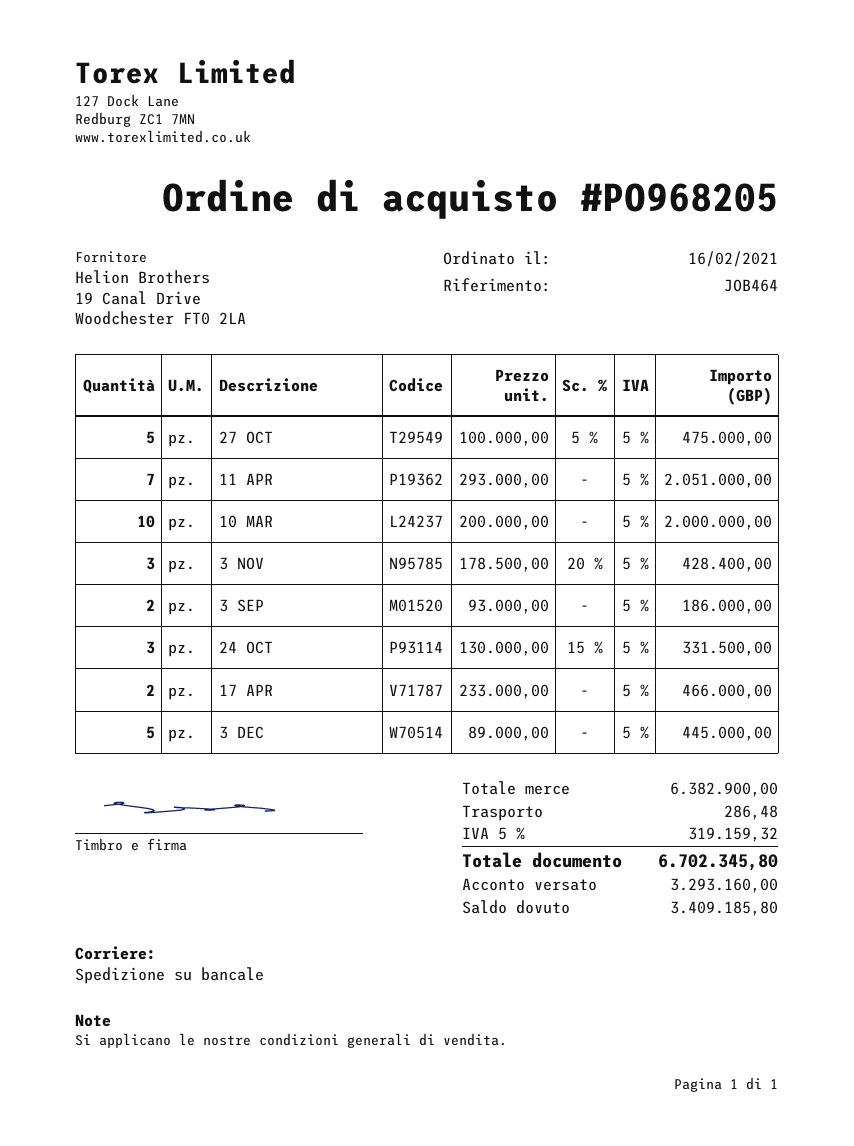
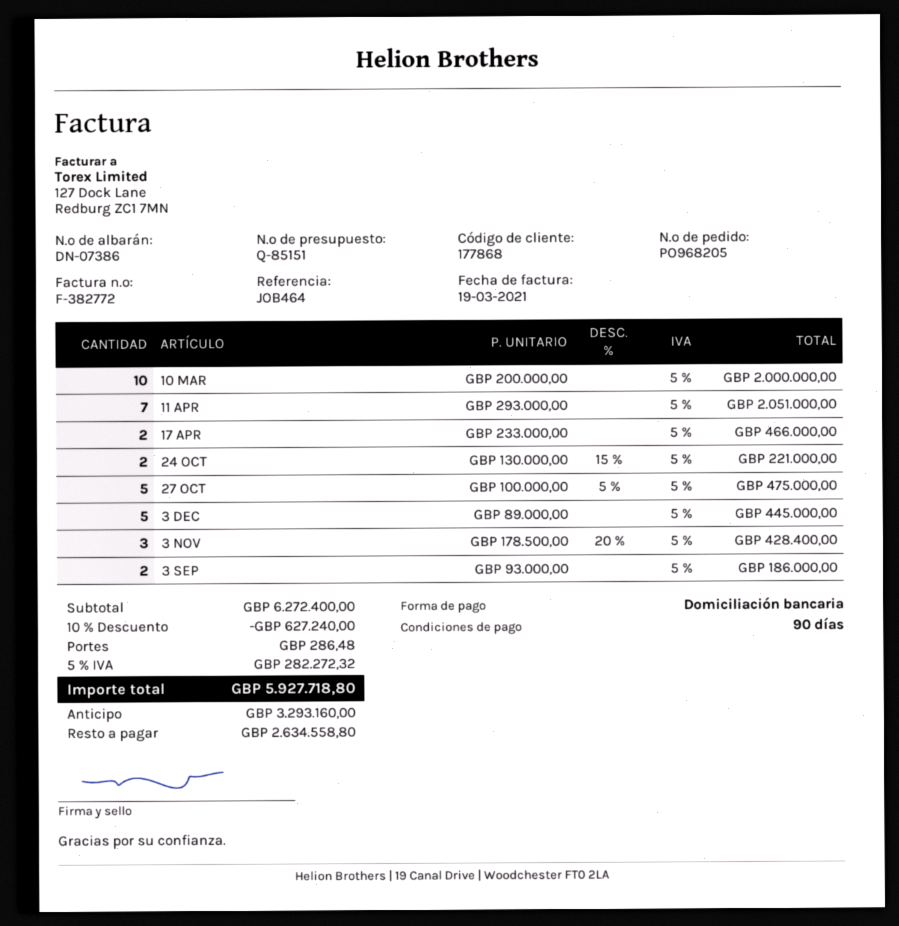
24 OCT: 3 x 130000.00 - 15% = 331500.00 -> 2 x 130000.00 - 15% = 221000.00
subtotal: 6382900.00 -> 6272400.00
discount: none -> 10% = 627240.00
tax: 5% = 319159.32 -> 5% = 282272.32
total: 6702345.80 -> 5927718.80
balance: 3409185.80 -> 2634558.80

